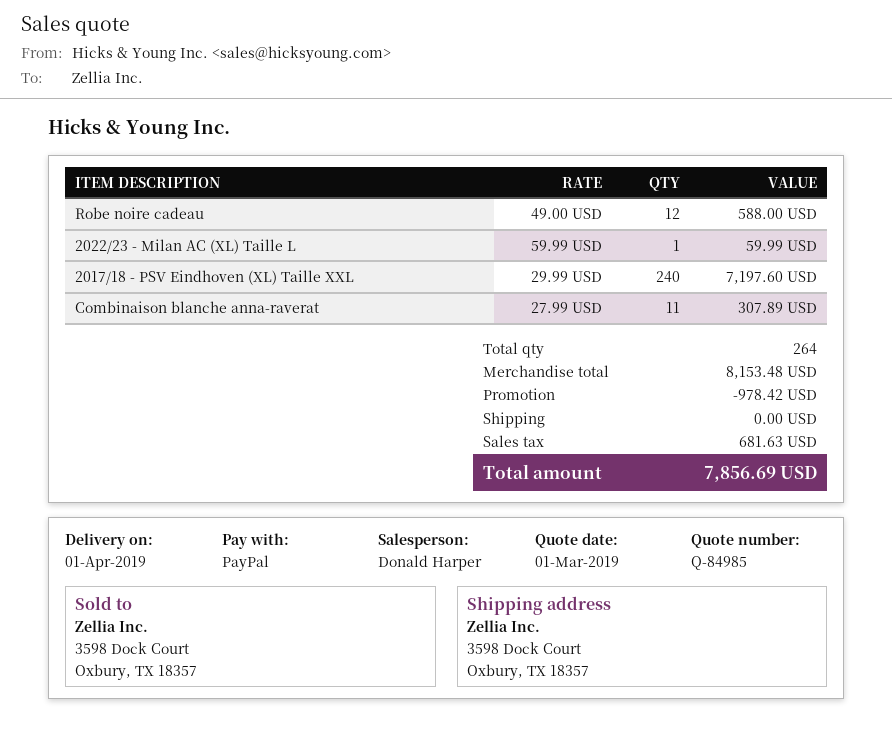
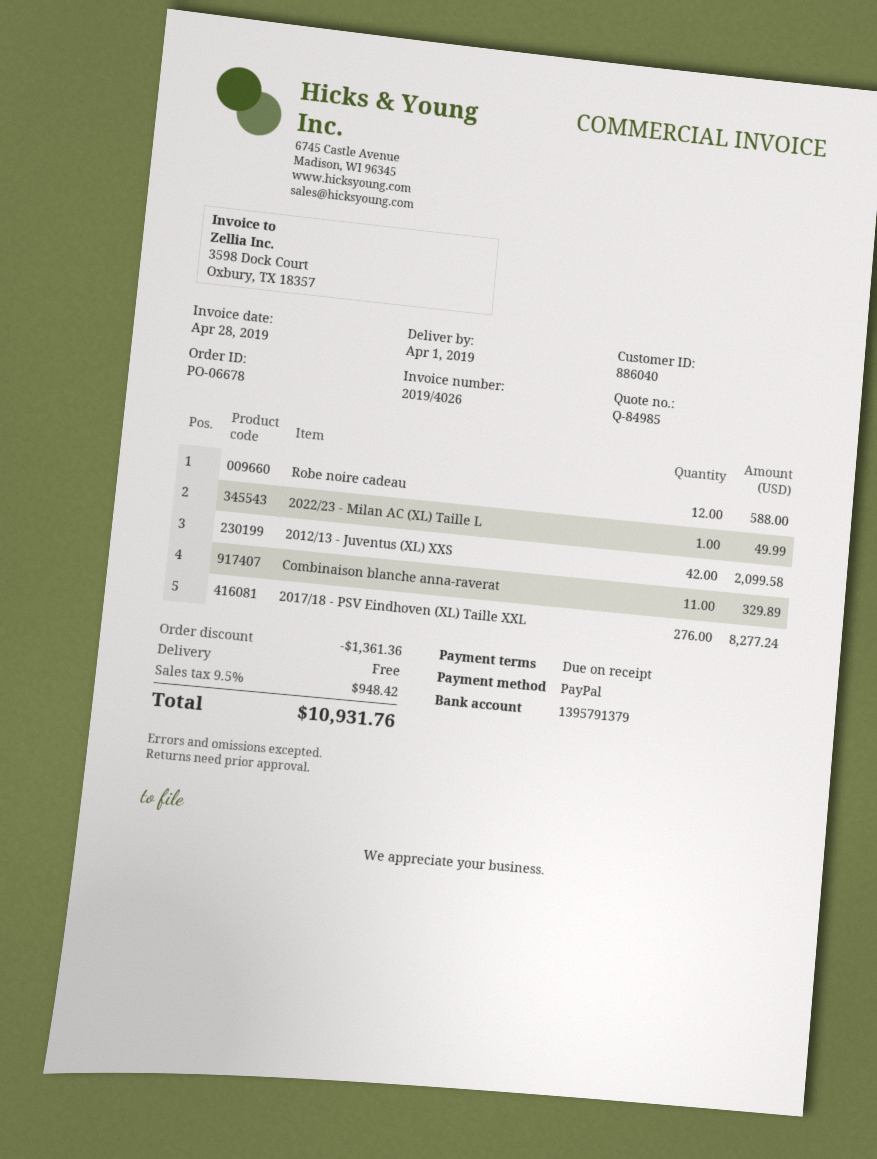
2022/23 - Milan AC (XL) Taille L: 1 for 59.99 -> 1 for 49.99
2017/18 - PSV Eindhoven (XL) Taille XXL: 240 for 7197.60 -> 276 for 8277.24
Combinaison blanche anna-raverat: 11 for 307.89 -> 11 for 329.89
2012/13 - Juventus (XL) XXS: none -> 42 for 2099.58
discount: 978.42 -> 1361.36
tax: 681.63 -> 948.42
total: 7856.69 -> 10931.76

